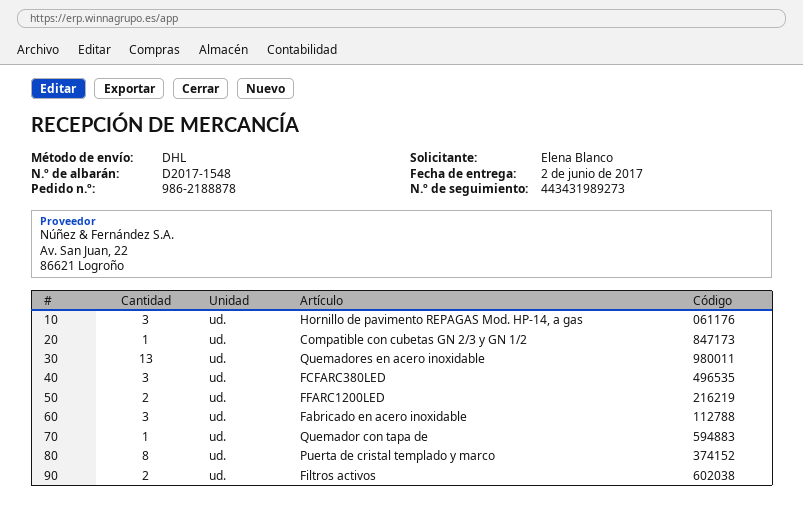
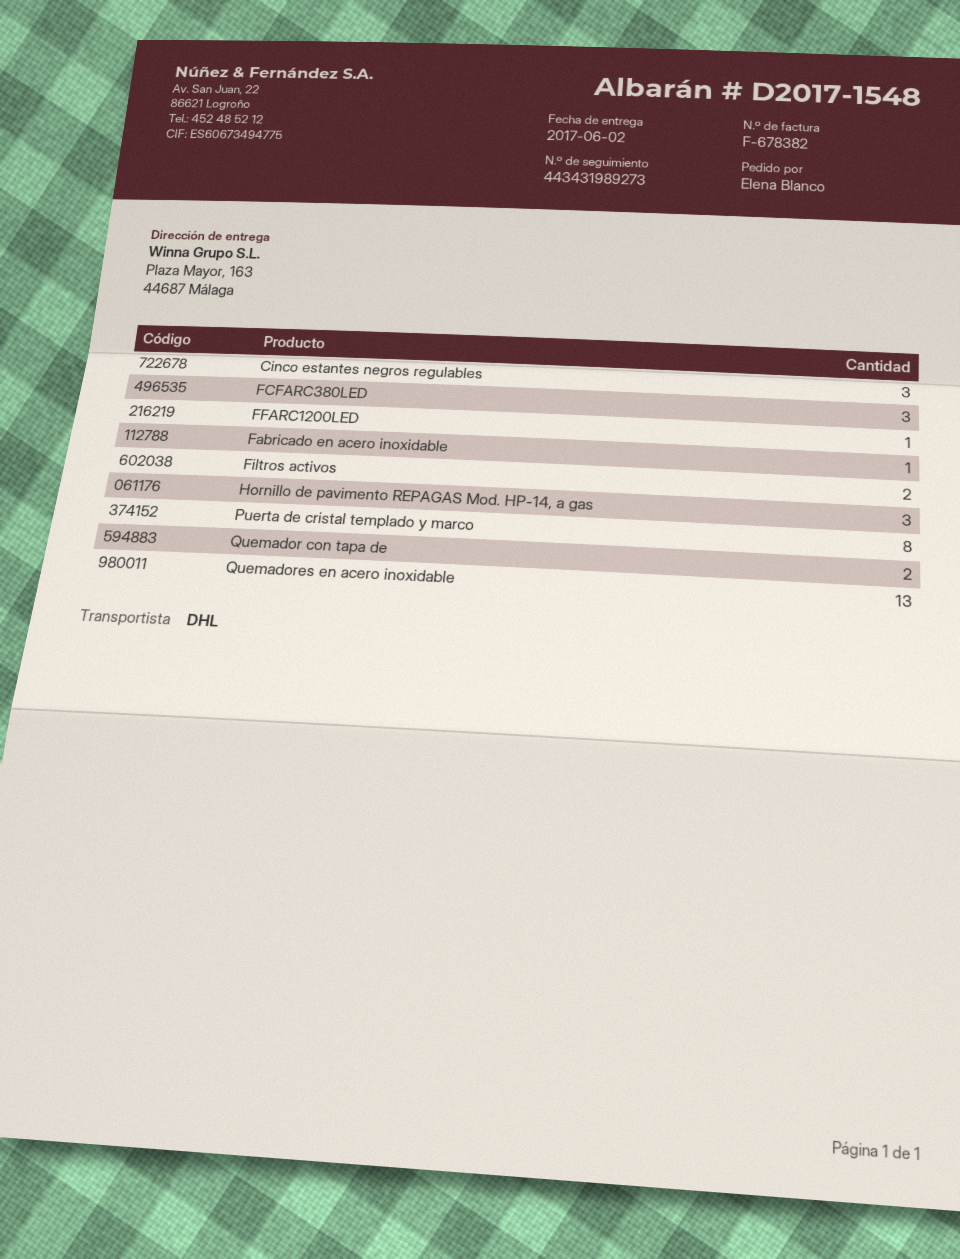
Compatible con cubetas GN 2/3 y GN 1/2: 1 -> none
FFARC1200LED: 2 -> 1
Fabricado en acero inoxidable: 3 -> 1
Quemador con tapa de: 1 -> 2
Cinco estantes negros regulables: none -> 3

